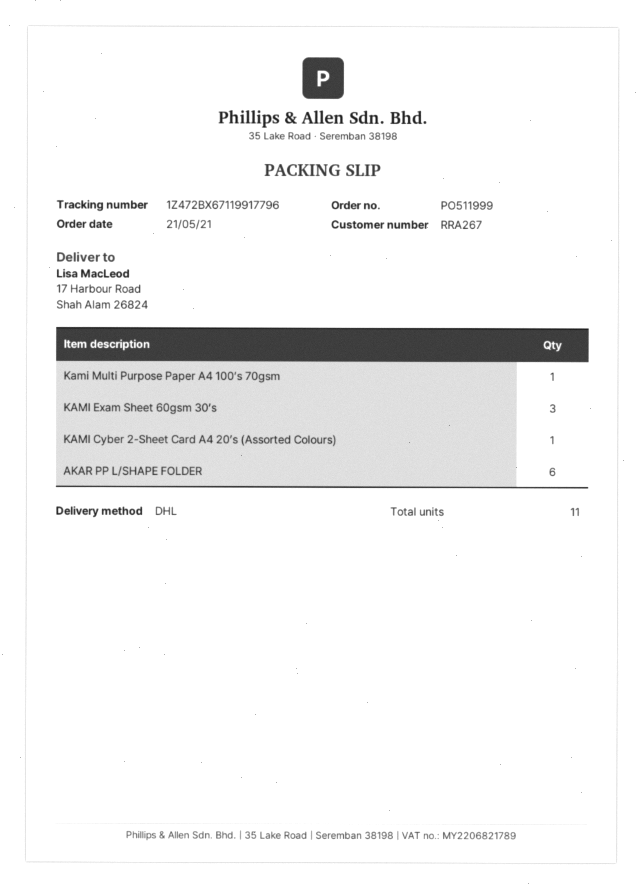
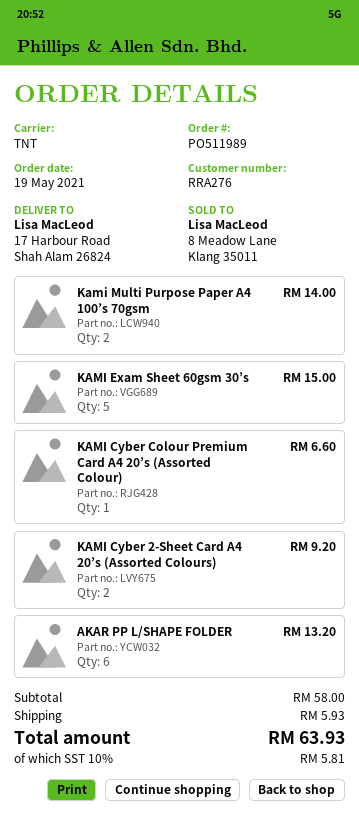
order number: PO511999 -> PO511989
order date: 2021-05-21 -> 2021-05-19
customer number: RRA267 -> RRA276
shipping method: DHL -> TNT
Kami Multi Purpose Paper A4 100’s 70gsm: 1 -> 2
KAMI Exam Sheet 60gsm 30’s: 3 -> 5
KAMI Cyber 2-Sheet Card A4 20’s (Assorted Colours): 1 -> 2
KAMI Cyber Colour Premium Card A4 20’s (Assorted Colour): none -> 1

